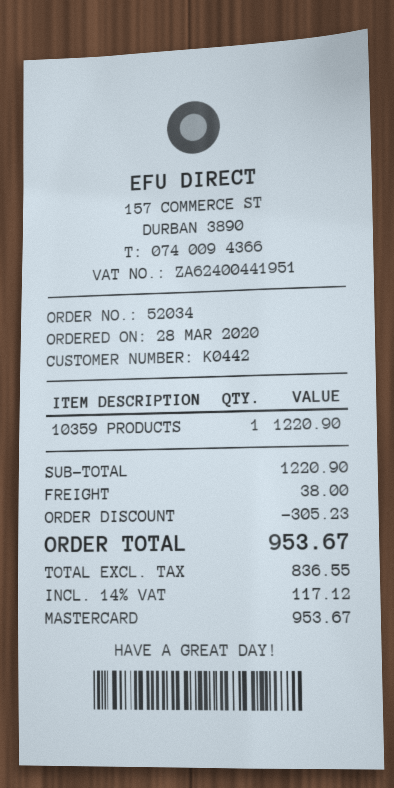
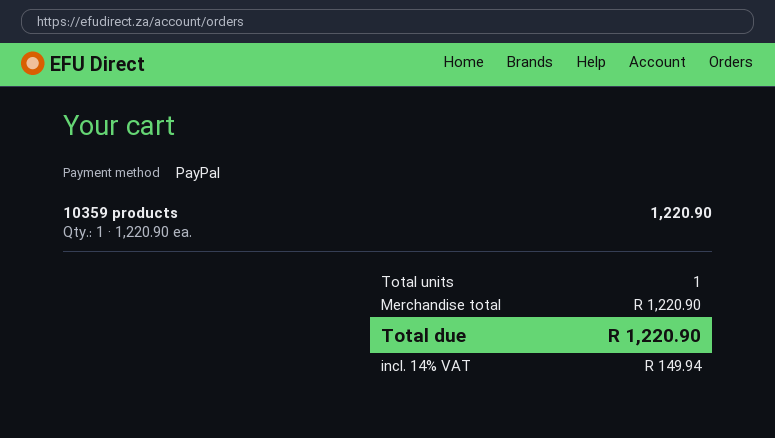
payment method: Mastercard -> PayPal
discount: 305.23 -> none
shipping: 38.00 -> none
tax: 14% = 117.12 -> 14% = 149.94
total: 953.67 -> 1220.90

